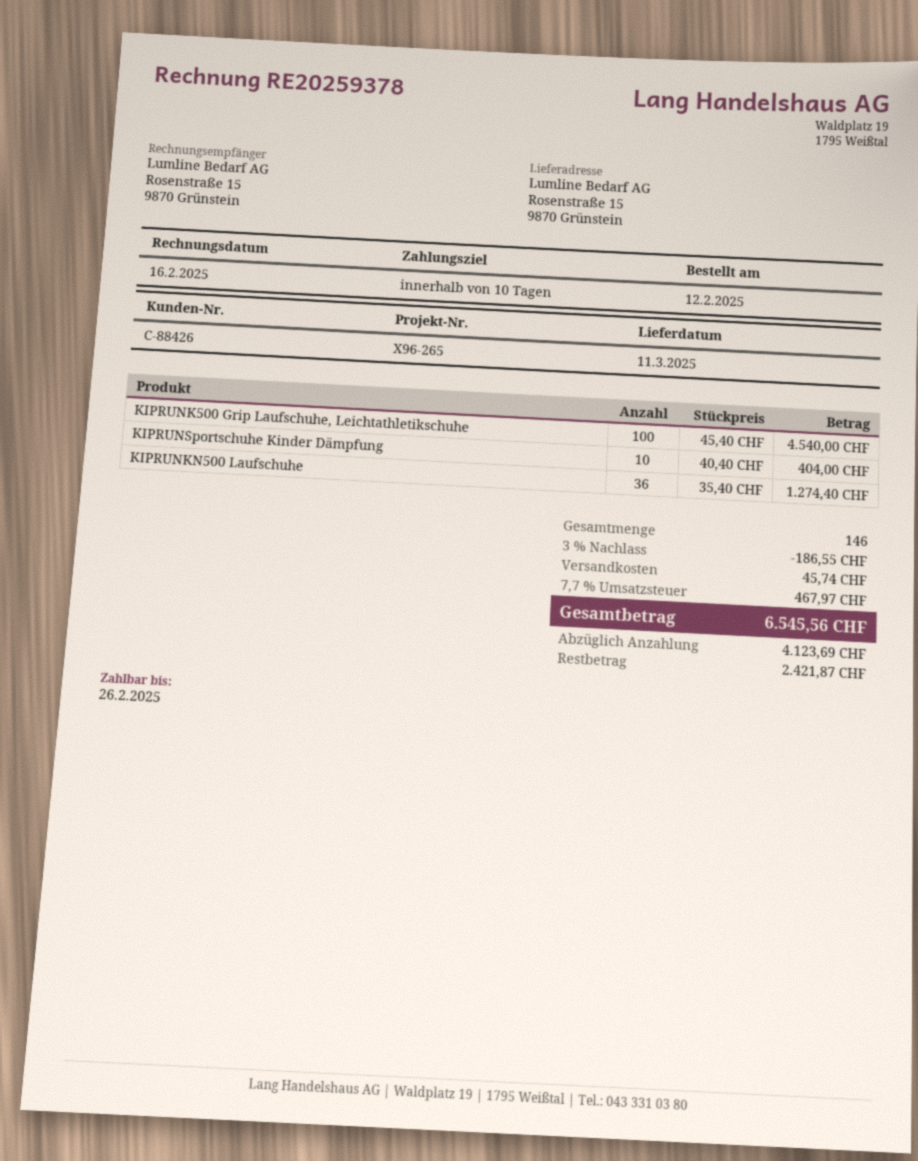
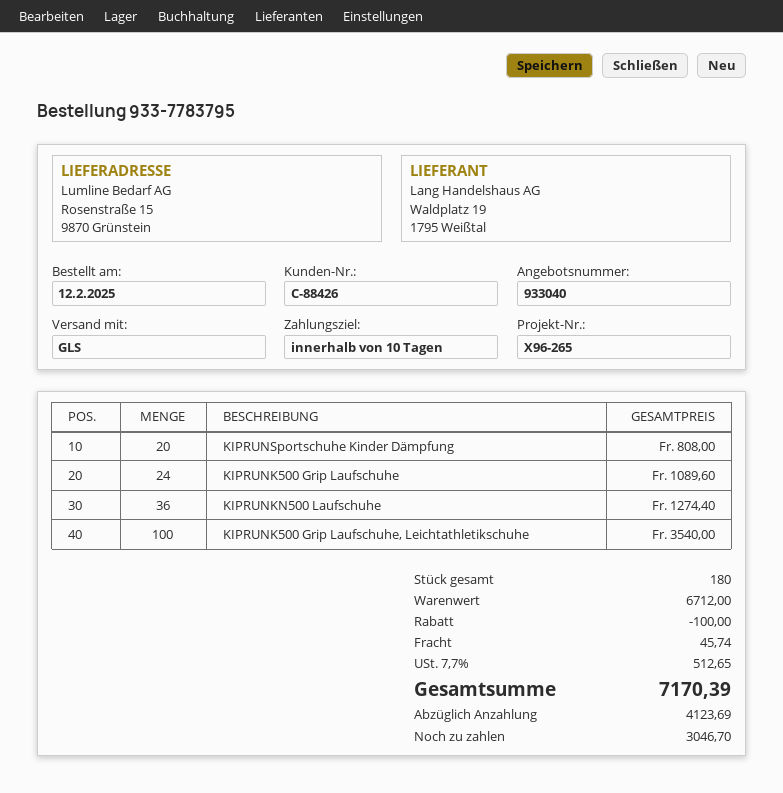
KIPRUNK500 Grip Laufschuhe, Leichtathletikschuhe: 100 for 4540.00 -> 100 for 3540.00
KIPRUNSportschuhe Kinder Dämpfung: 10 for 404.00 -> 20 for 808.00
KIPRUNK500 Grip Laufschuhe: none -> 24 for 1089.60
total quantity: 146 -> 180
discount: 186.55 -> 100.00
tax: 7.7% = 467.97 -> 7.7% = 512.65
total: 6545.56 -> 7170.39
balance: 2421.87 -> 3046.70

